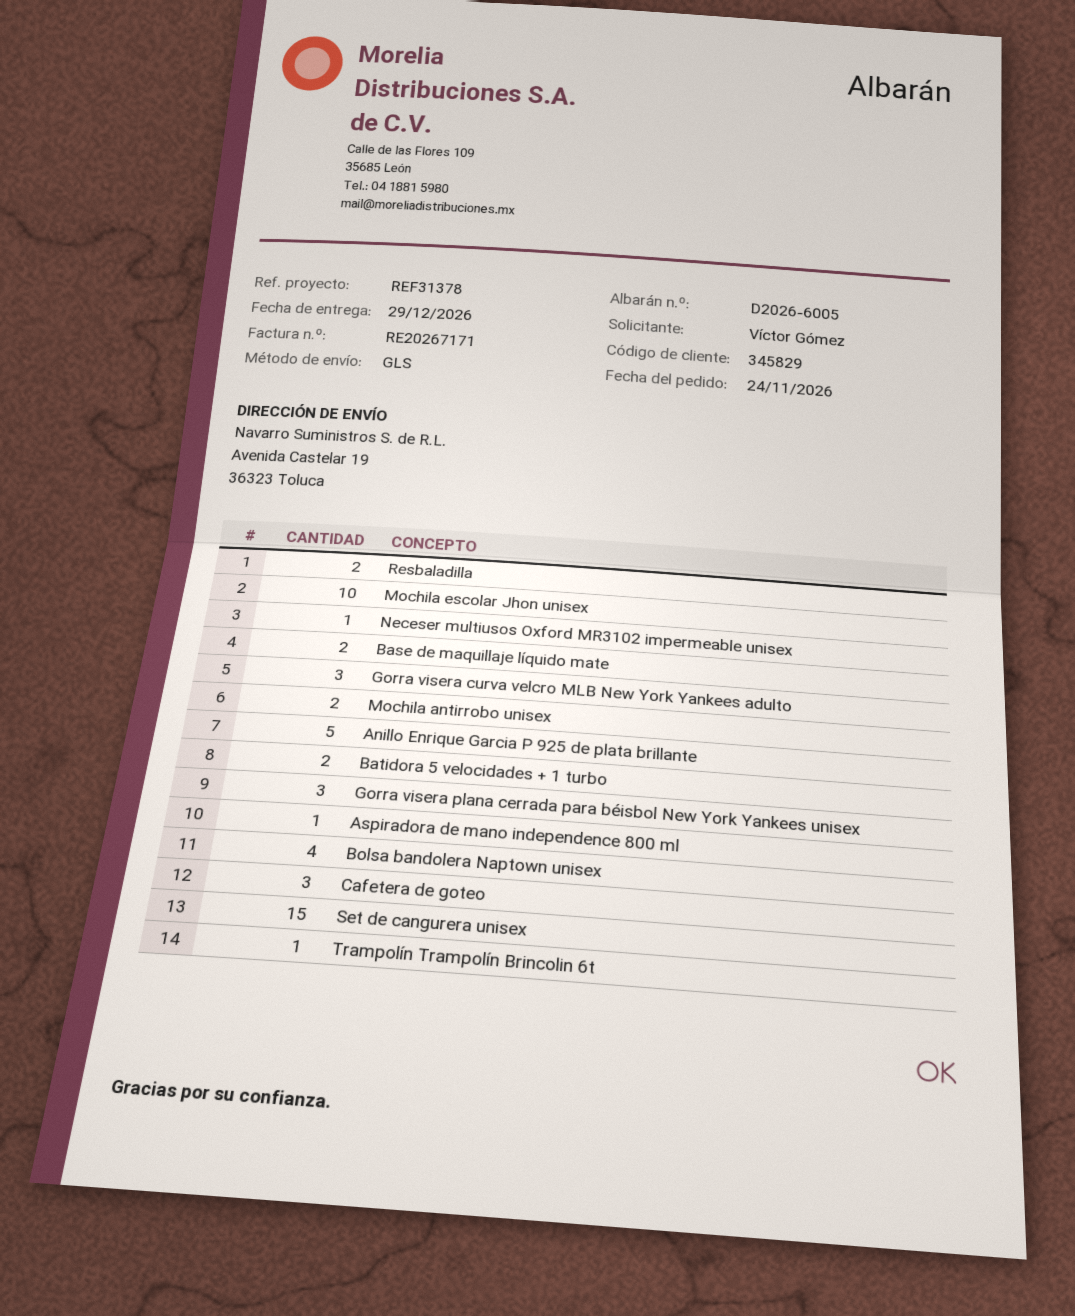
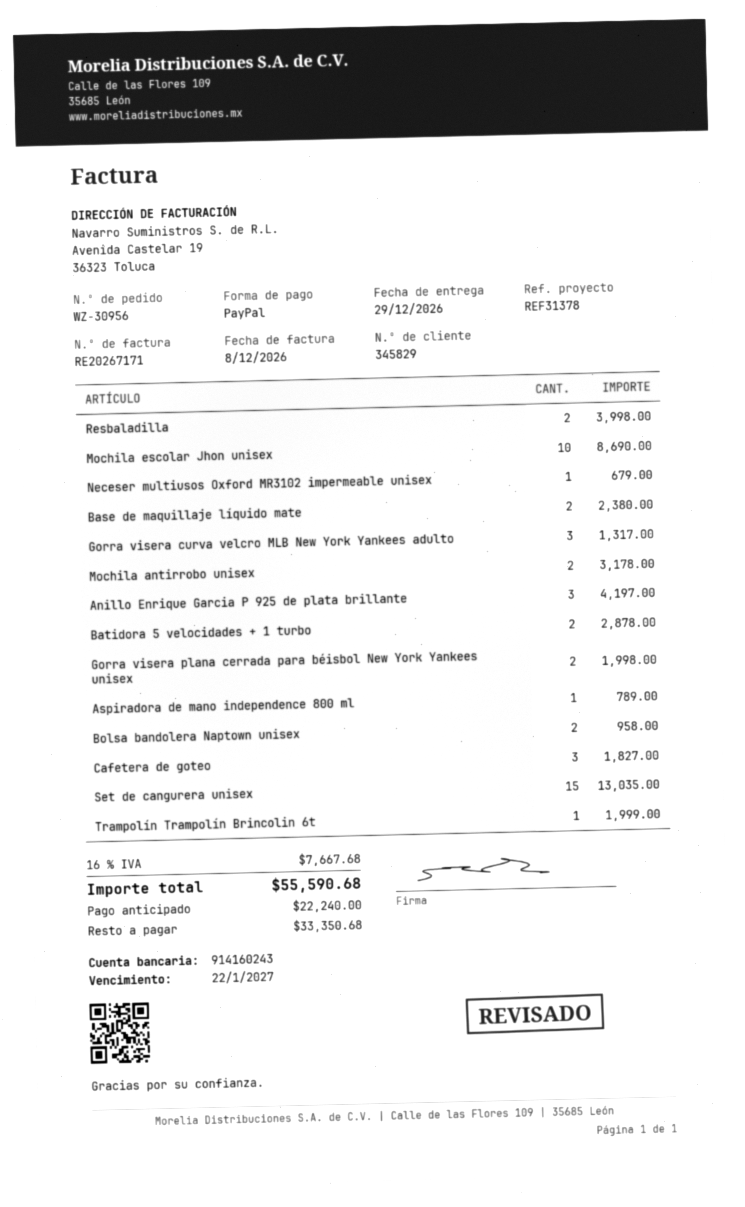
Anillo Enrique Garcia P 925 de plata brillante: 5 -> 3
Gorra visera plana cerrada para béisbol New York Yankees unisex: 3 -> 2
Bolsa bandolera Naptown unisex: 4 -> 2

